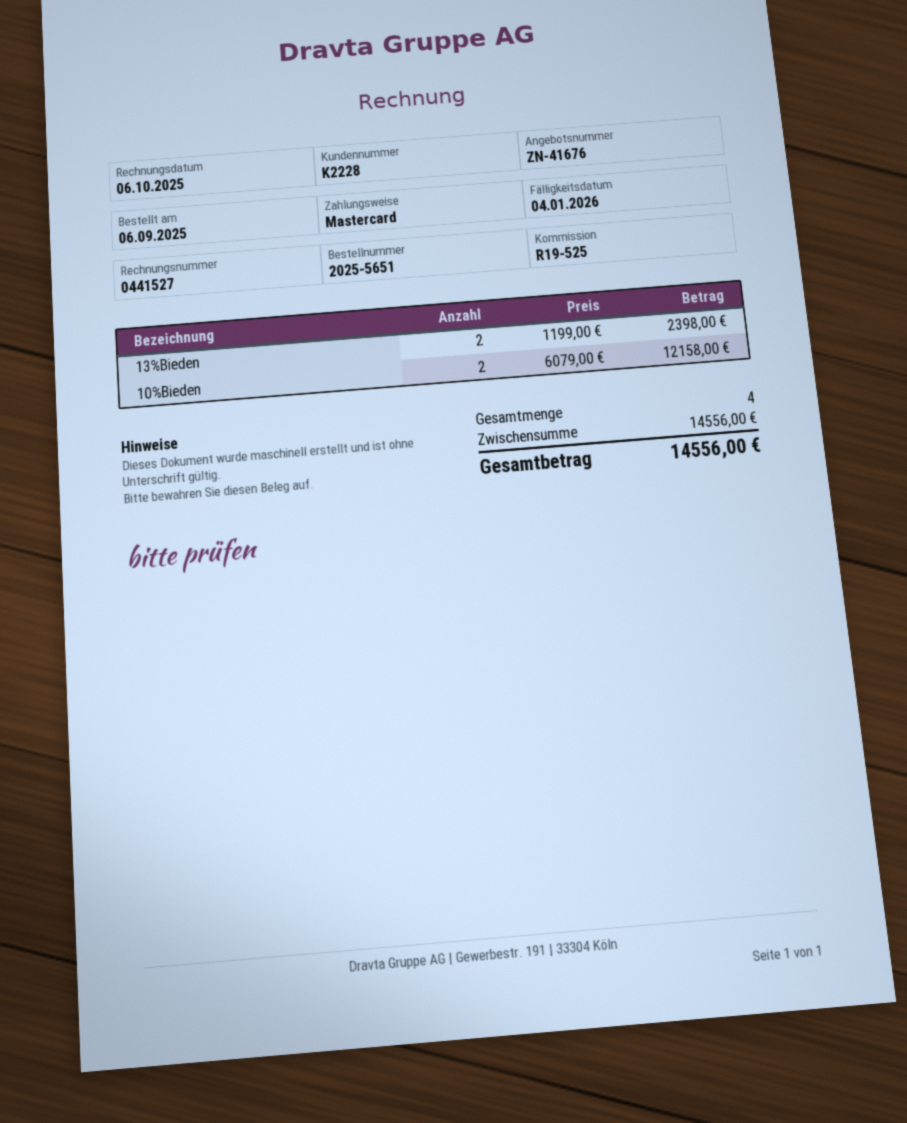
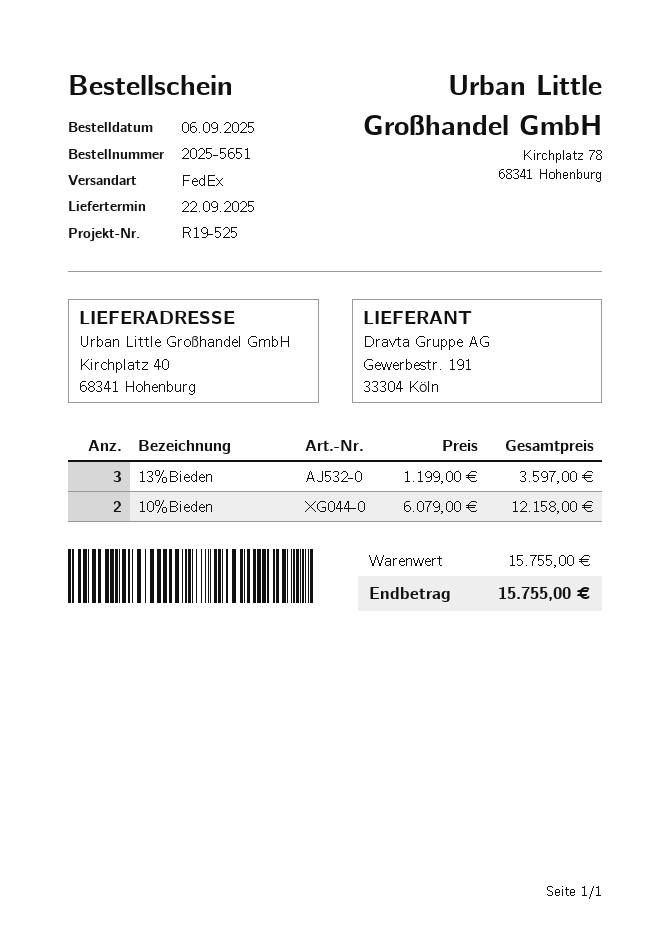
13%Bieden: 2 x 1199.00 = 2398.00 -> 3 x 1199.00 = 3597.00
subtotal: 14556.00 -> 15755.00
total: 14556.00 -> 15755.00

